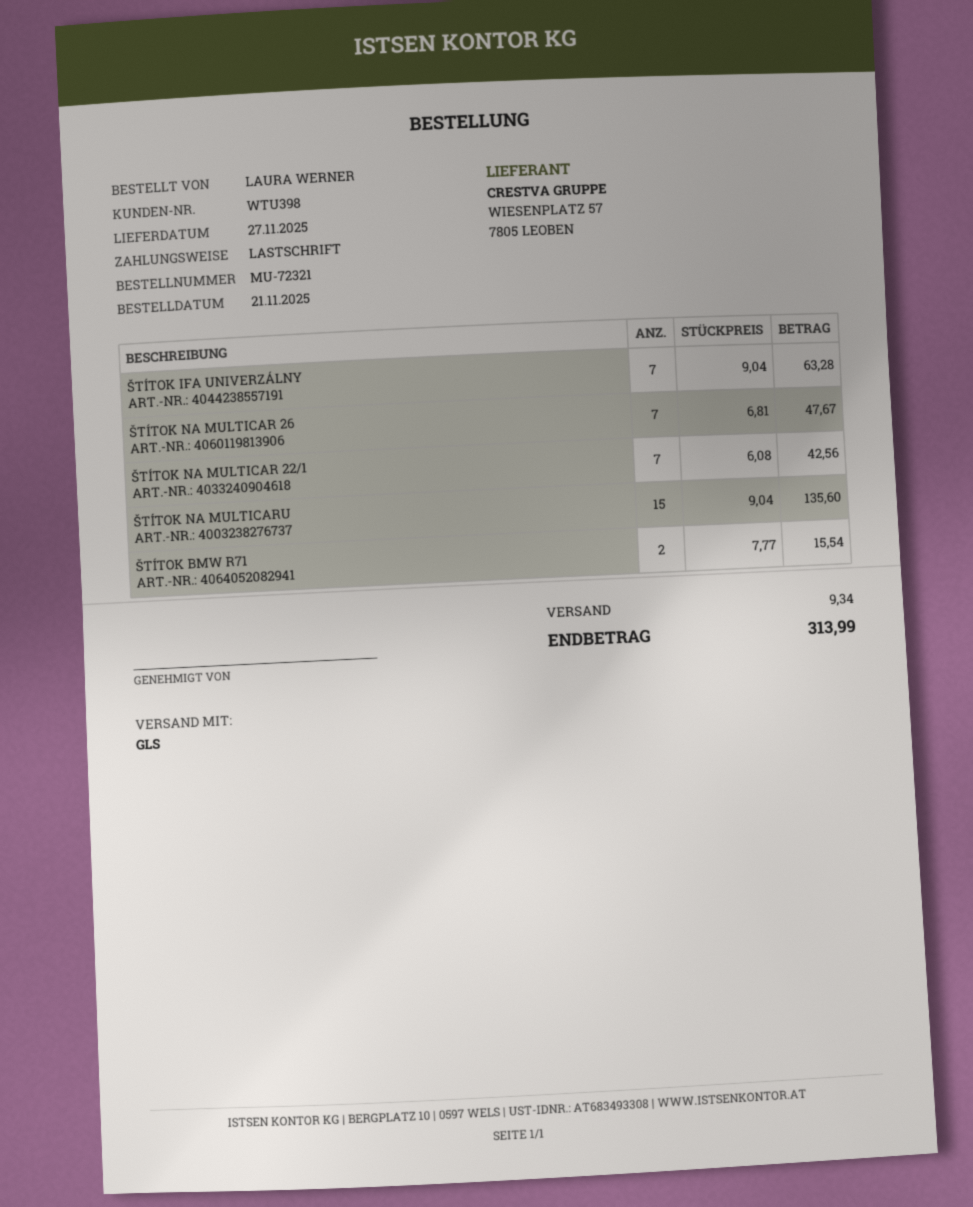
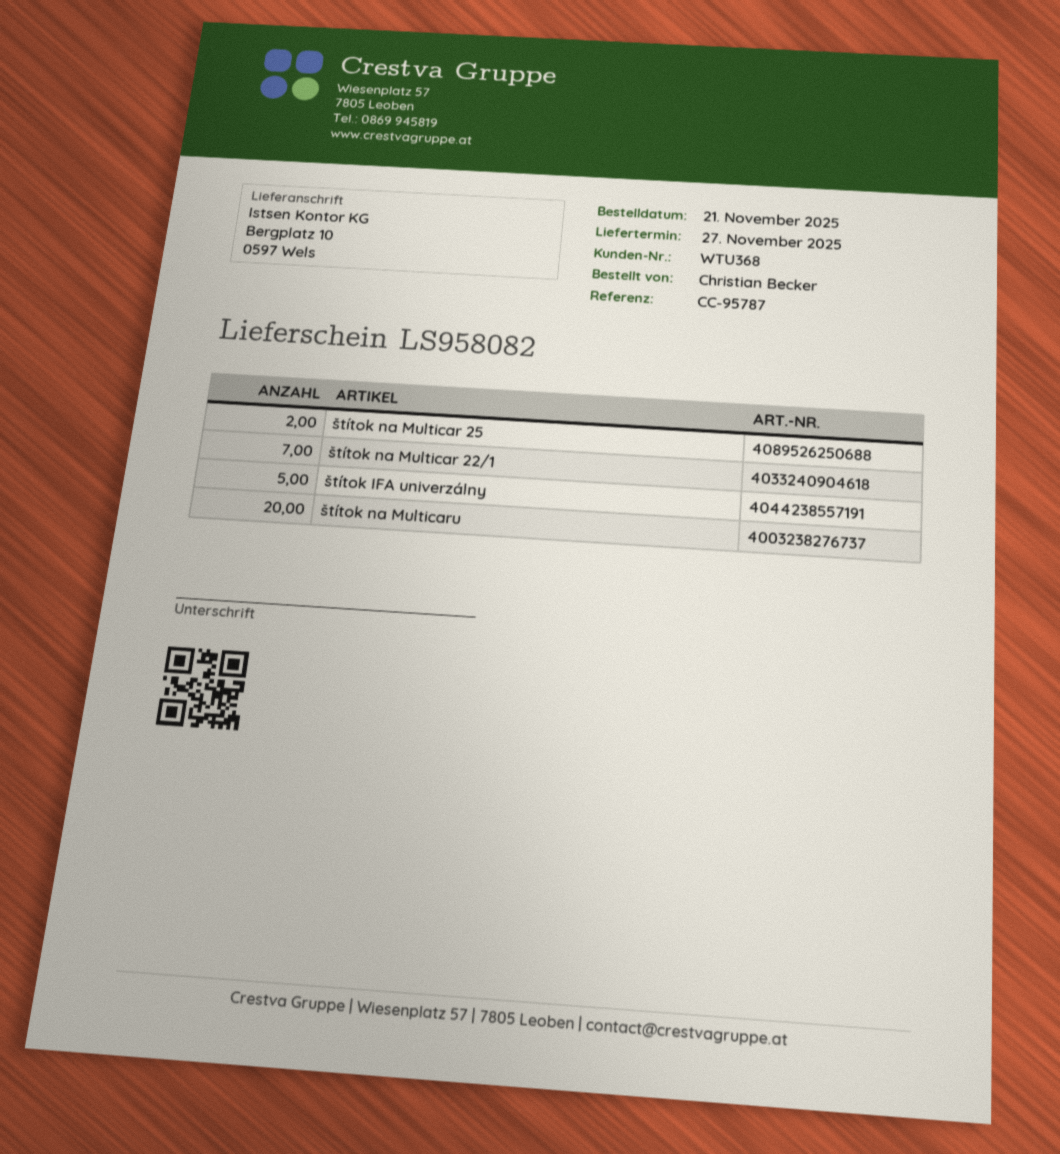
customer number: WTU398 -> WTU368
ordered by: LAURA WERNER -> Christian Becker
ŠTÍTOK IFA UNIVERZÁLNY: 7 -> 5
ŠTÍTOK NA MULTICAR 26: 7 -> none
ŠTÍTOK NA MULTICARU: 15 -> 20
ŠTÍTOK BMW R71: 2 -> none
štítok na Multicar 25: none -> 2

